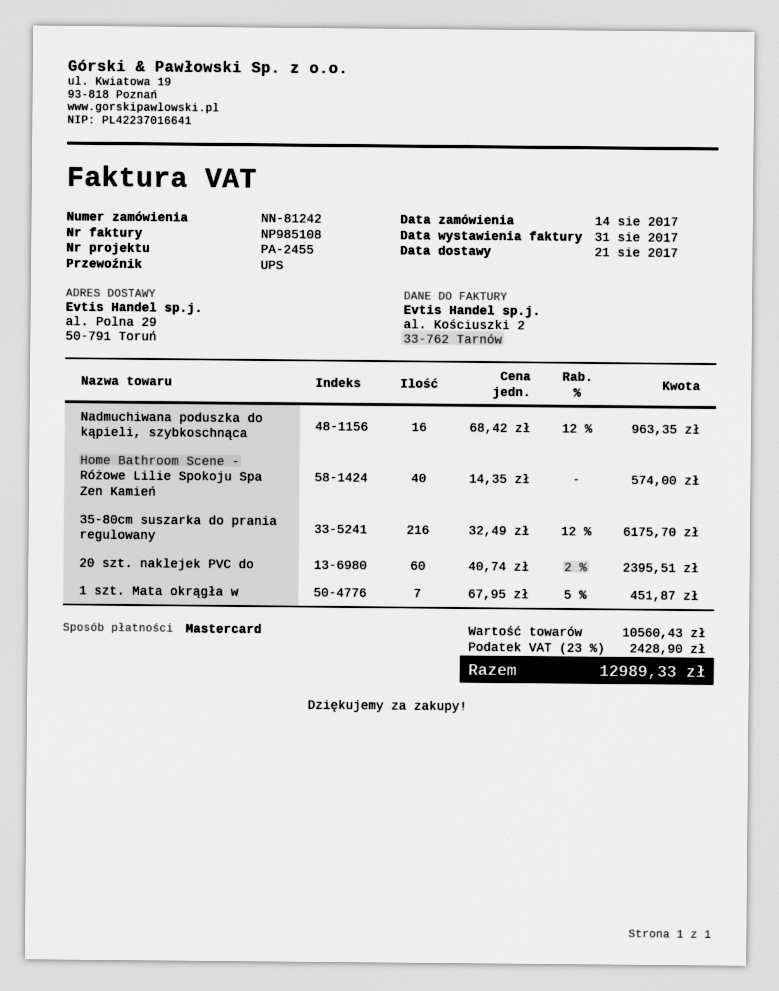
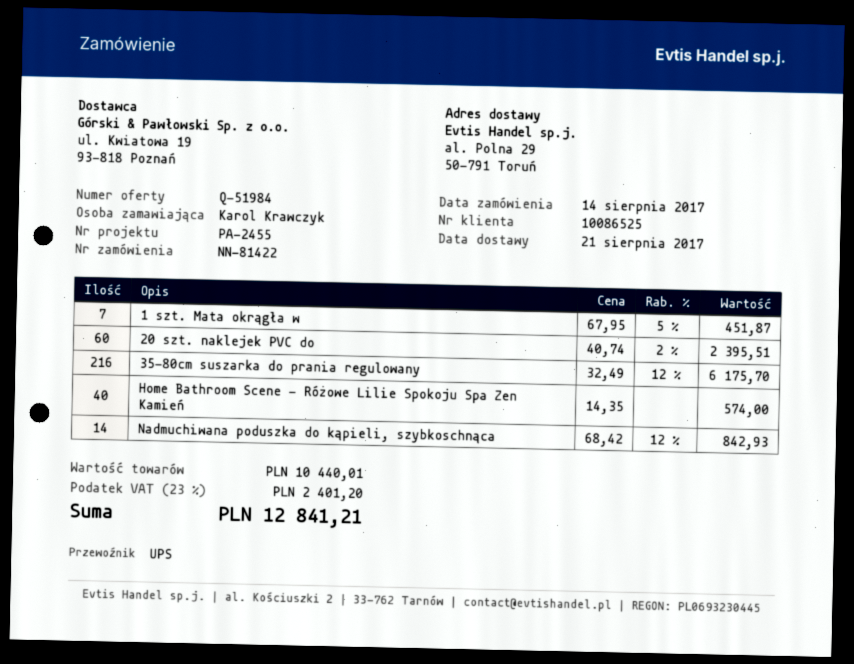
order number: NN-81242 -> NN-81422
Nadmuchiwana poduszka do kąpieli, szybkoschnąca: 16 x 68.42 - 12% = 963.35 -> 14 x 68.42 - 12% = 842.93
subtotal: 10560.43 -> 10440.01
tax: 23% = 2428.90 -> 23% = 2401.20
total: 12989.33 -> 12841.21

